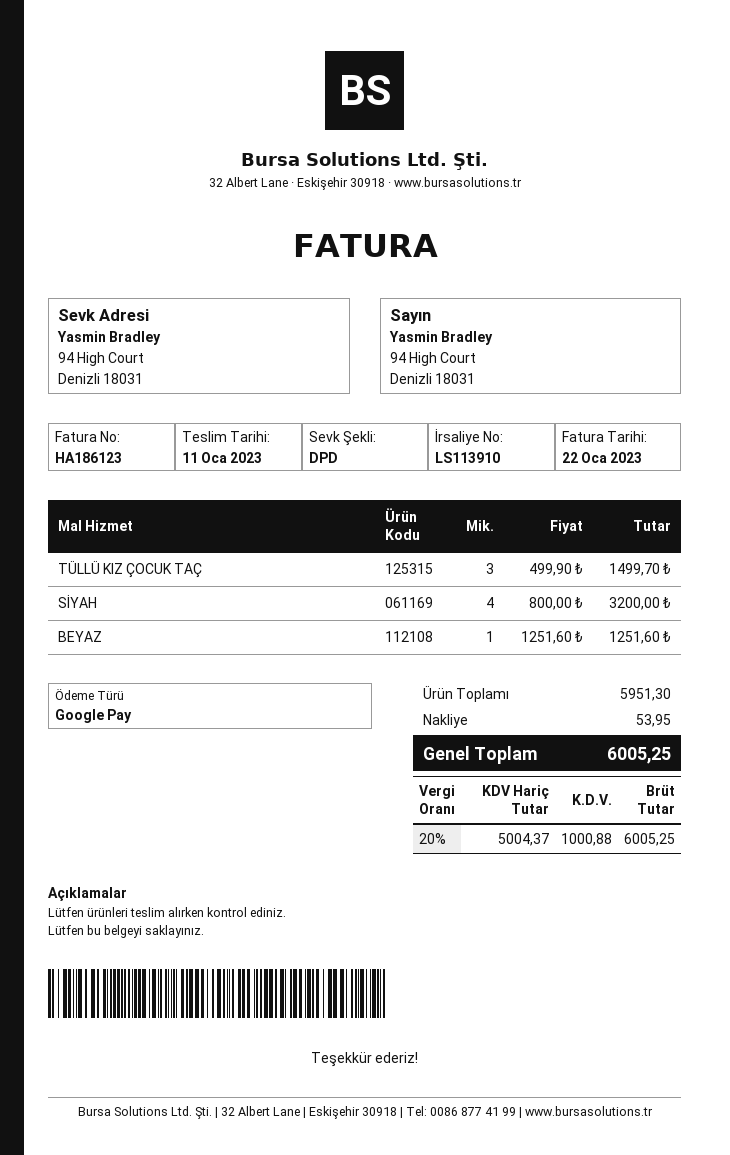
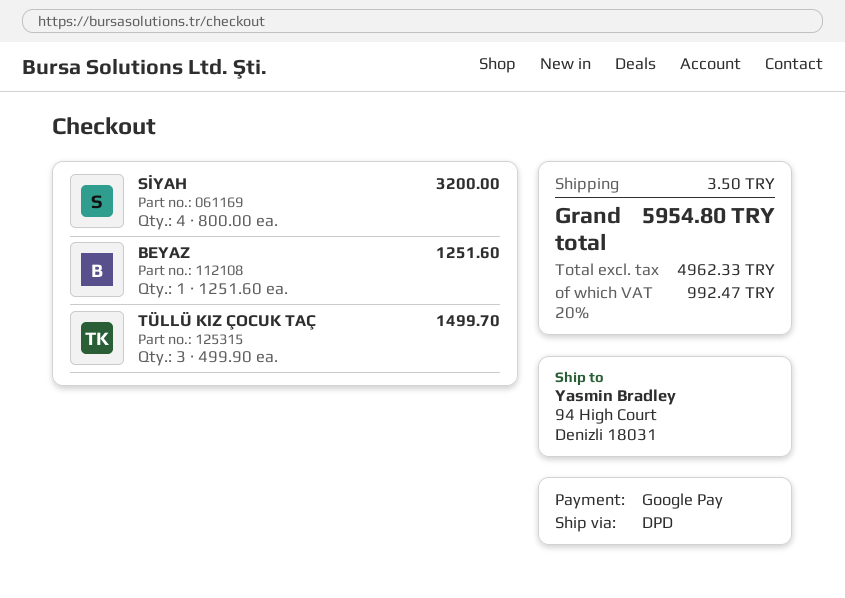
shipping: 53.95 -> 3.50
net: 5004.37 -> 4962.33
tax: 20% = 1000.88 -> 20% = 992.47
total: 6005.25 -> 5954.80

